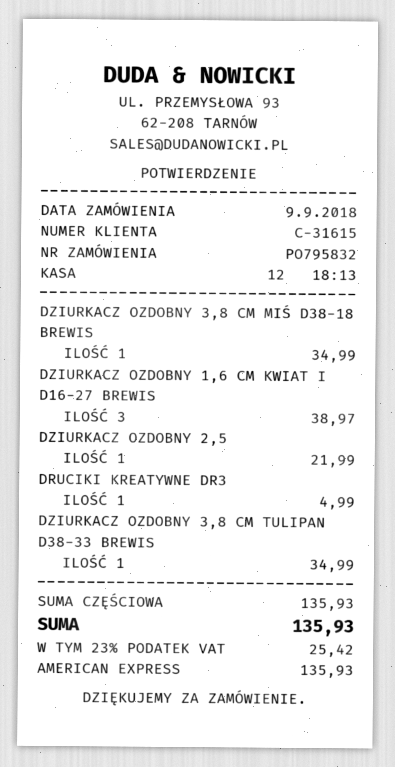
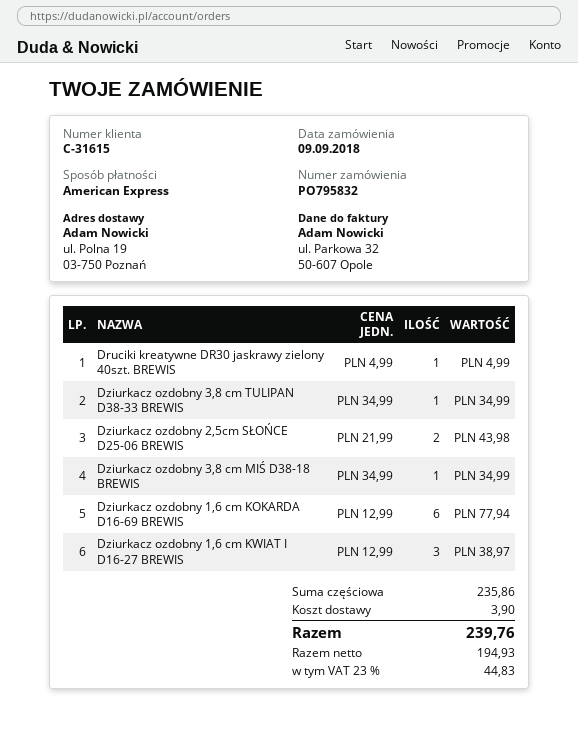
DZIURKACZ OZDOBNY 2,5: 1 for 21.99 -> 2 for 43.98
Dziurkacz ozdobny 1,6 cm KOKARDA D16-69 BREWIS: none -> 6 for 77.94
subtotal: 135.93 -> 235.86
shipping: none -> 3.90
tax: 23% = 25.42 -> 23% = 44.83
total: 135.93 -> 239.76

